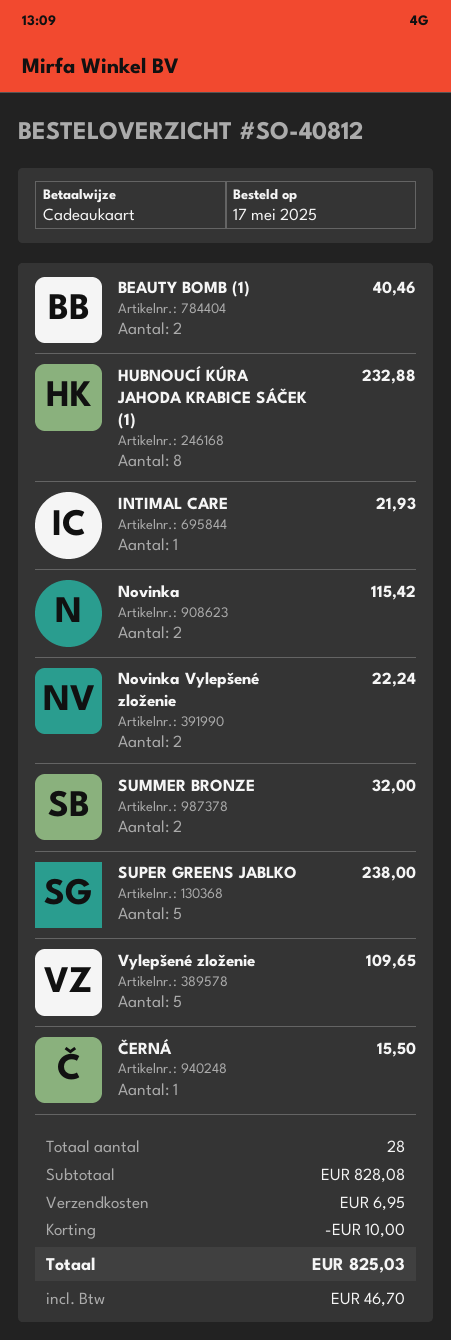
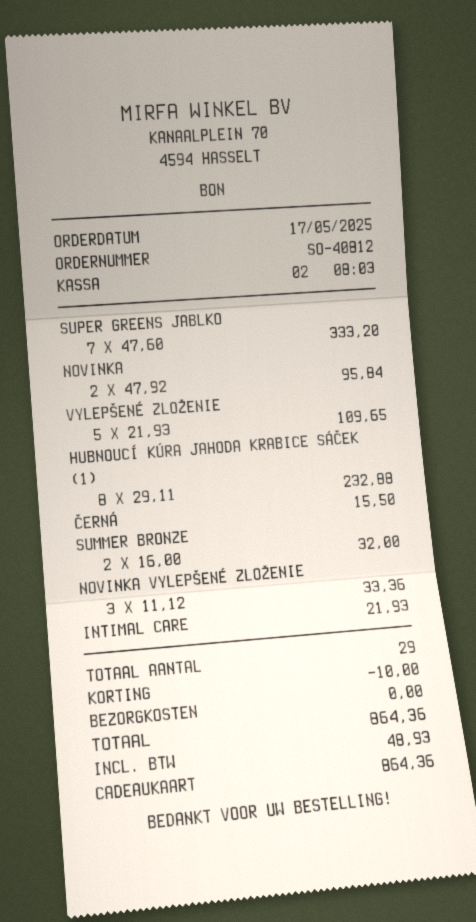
BEAUTY BOMB (1): 2 for 40.46 -> none
Novinka: 2 for 115.42 -> 2 for 95.84
Novinka Vylepšené zloženie: 2 for 22.24 -> 3 for 33.36
SUPER GREENS JABLKO: 5 for 238.00 -> 7 for 333.20
total quantity: 28 -> 29
shipping: 6.95 -> 0.00
tax: 46.70 -> 48.93
total: 825.03 -> 864.36

